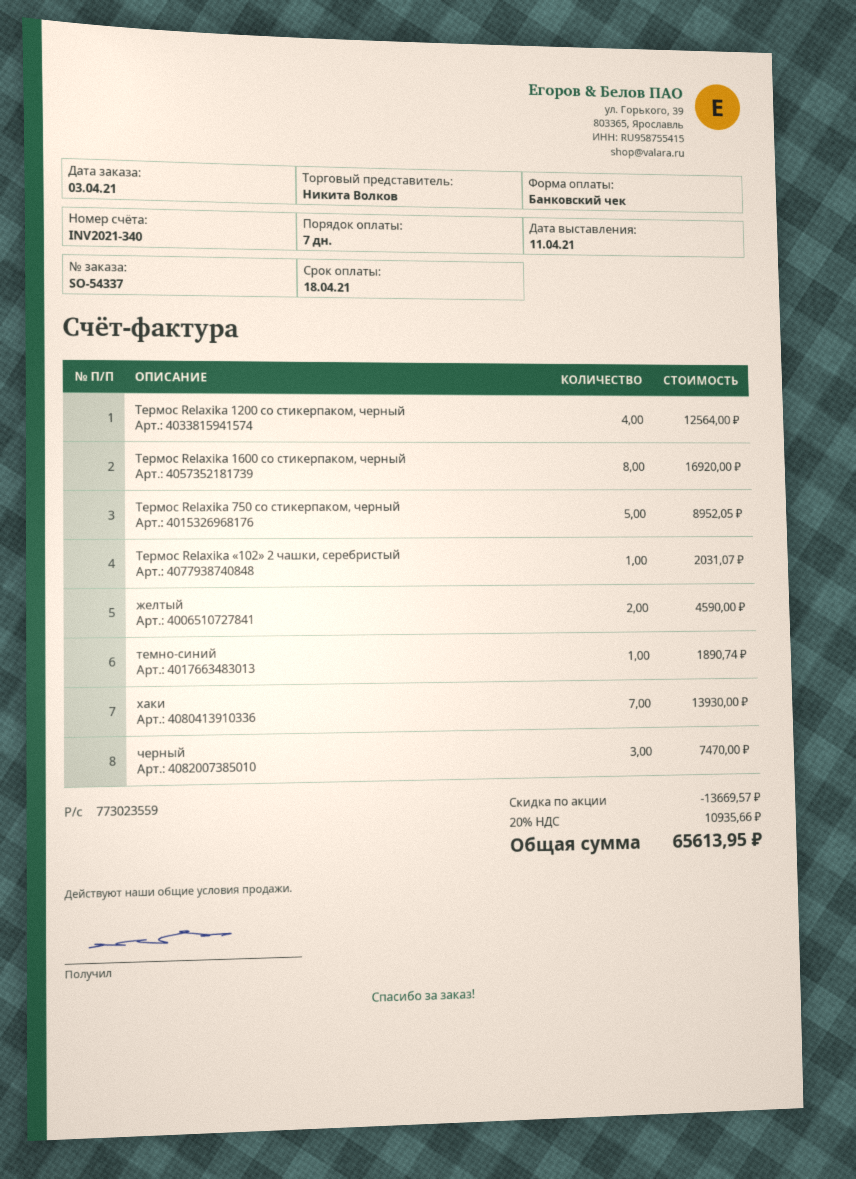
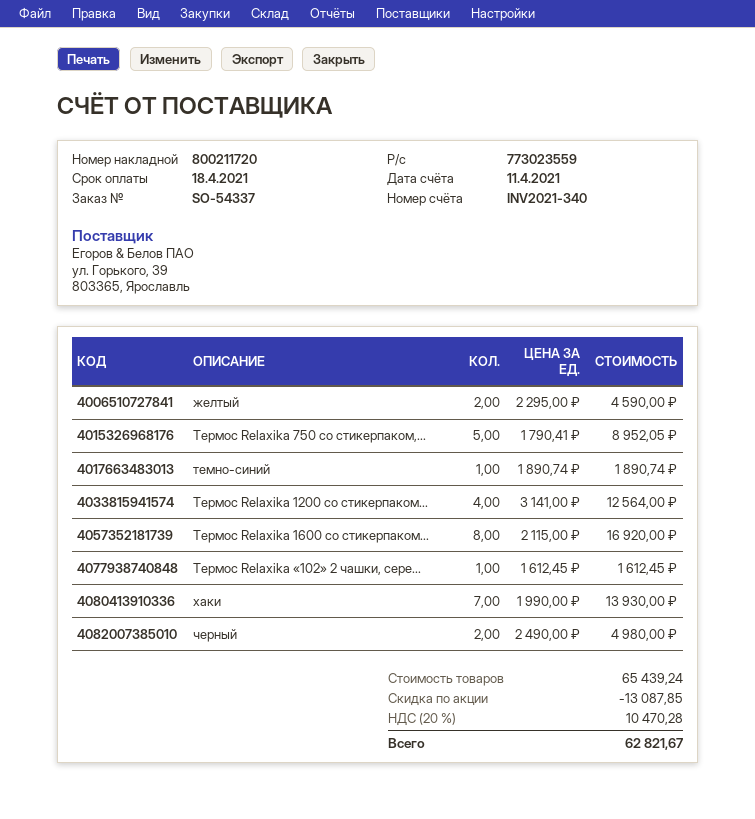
Термос Relaxika «102» 2 чашки, серебристый: 1 for 2031.07 -> 1 for 1612.45
черный: 3 for 7470.00 -> 2 for 4980.00
discount: 13669.57 -> 13087.85
tax: 20% = 10935.66 -> 20% = 10470.28
total: 65613.95 -> 62821.67

